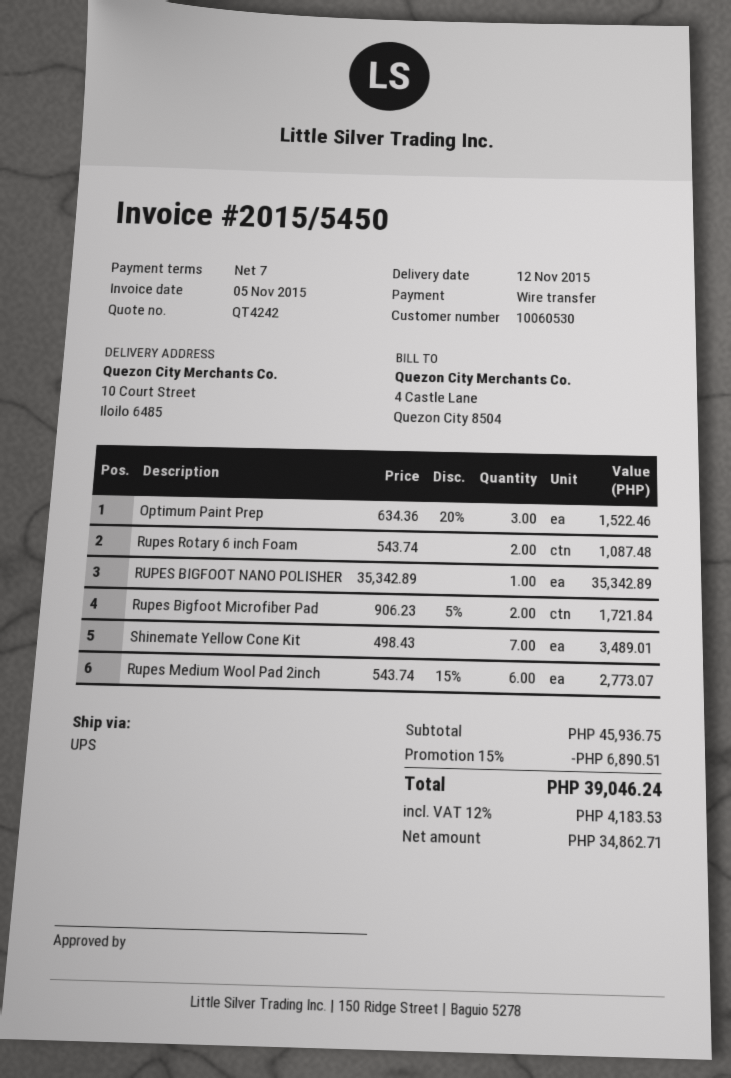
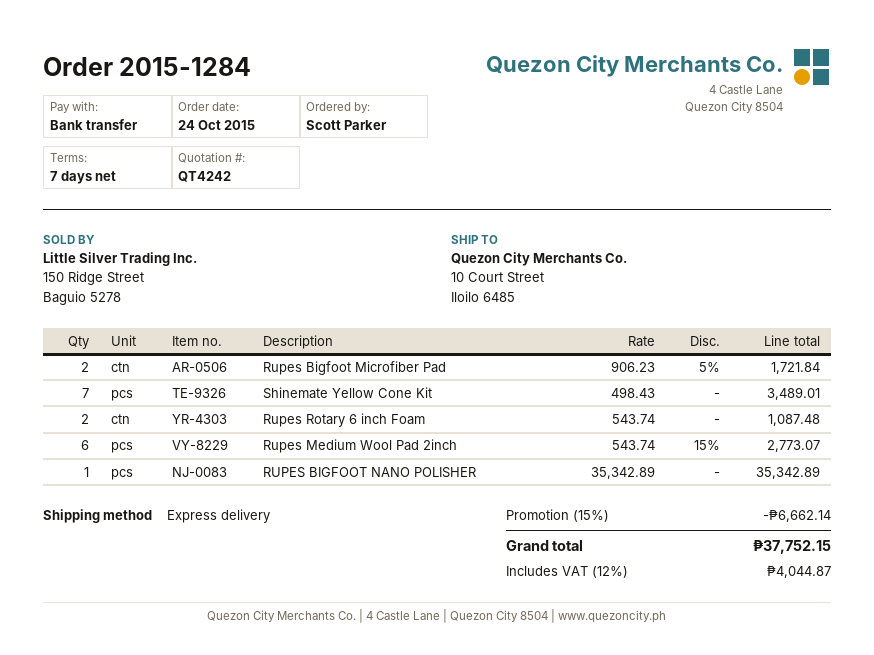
shipping method: UPS -> express
Optimum Paint Prep: 3 x 634.36 - 20% = 1522.46 -> none
discount: 15% = 6890.51 -> 15% = 6662.14
tax: 12% = 4183.53 -> 12% = 4044.87
total: 39046.24 -> 37752.15

